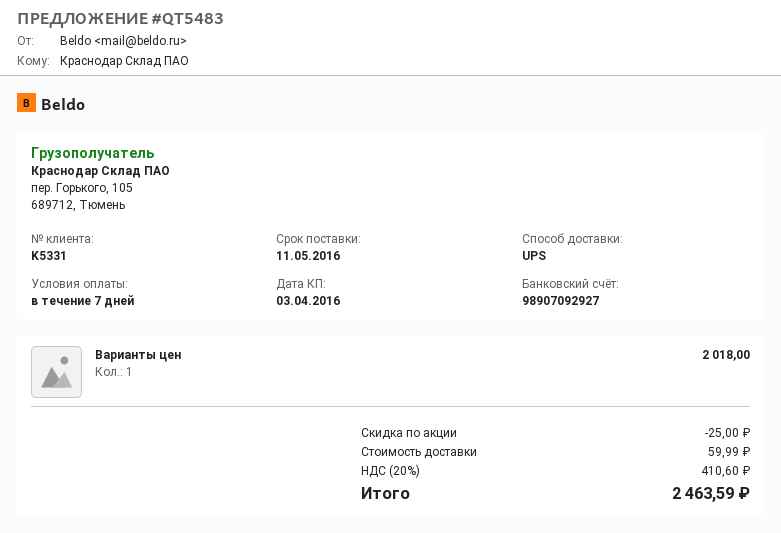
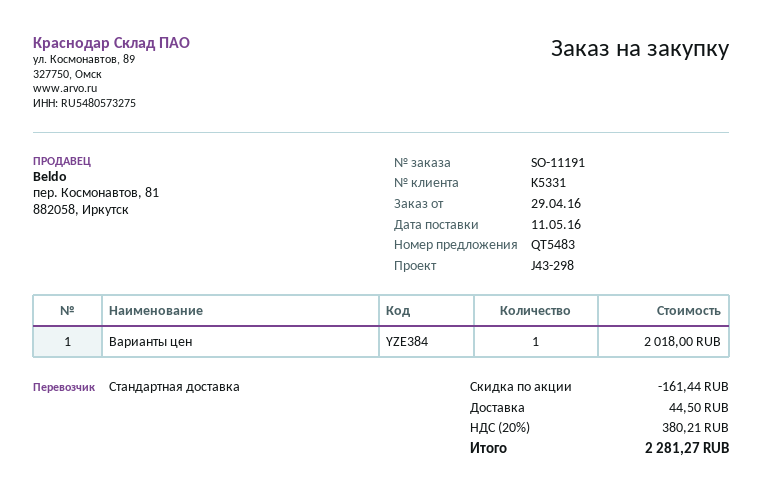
shipping method: UPS -> standard
discount: 25.00 -> 161.44
shipping: 59.99 -> 44.50
tax: 20% = 410.60 -> 20% = 380.21
total: 2463.59 -> 2281.27

